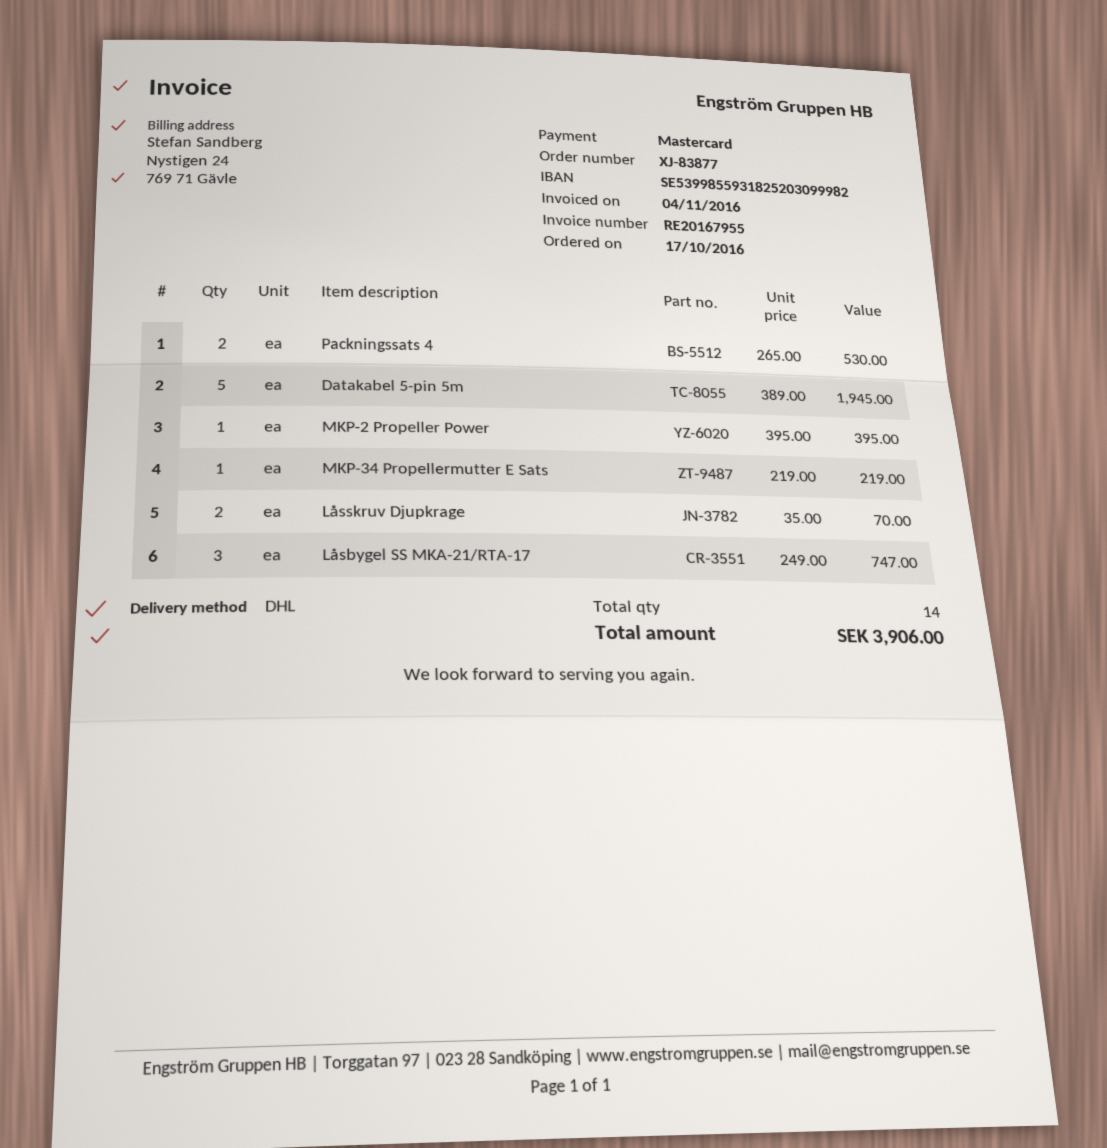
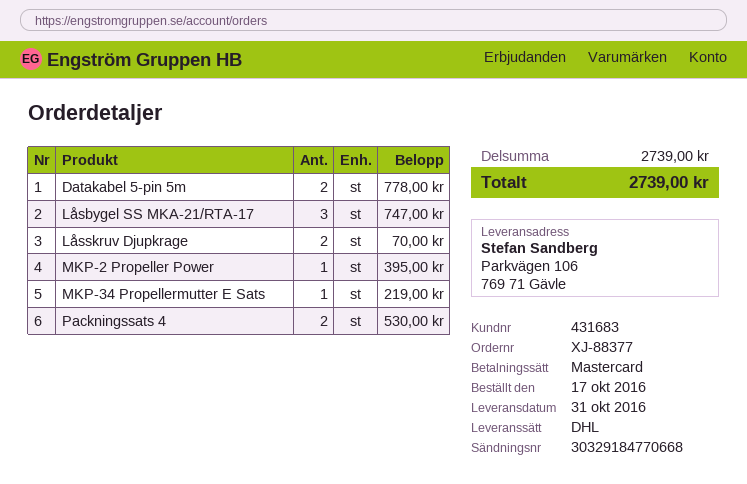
order number: XJ-83877 -> XJ-88377
Datakabel 5-pin 5m: 5 for 1945.00 -> 2 for 778.00
total: 3906.00 -> 2739.00

